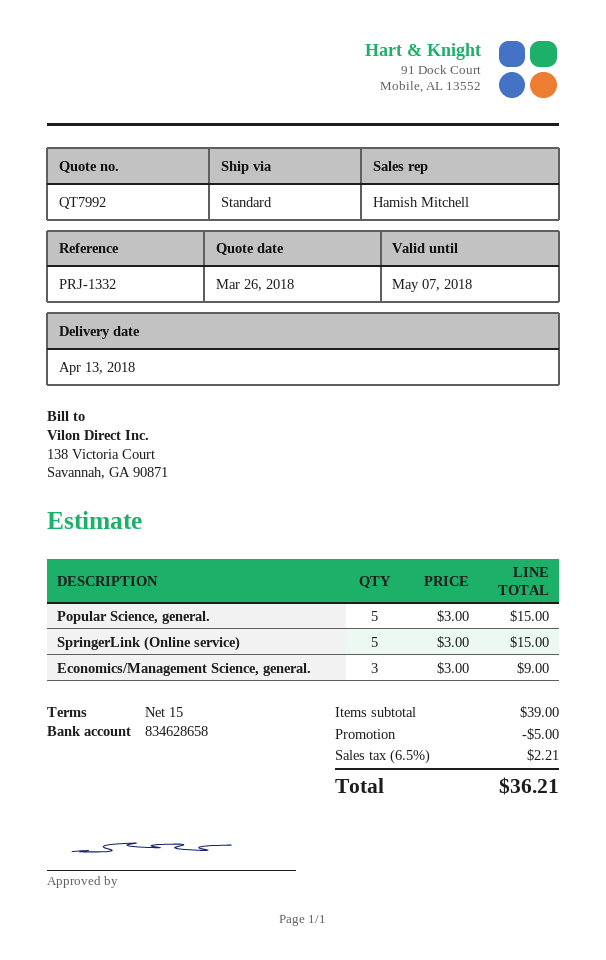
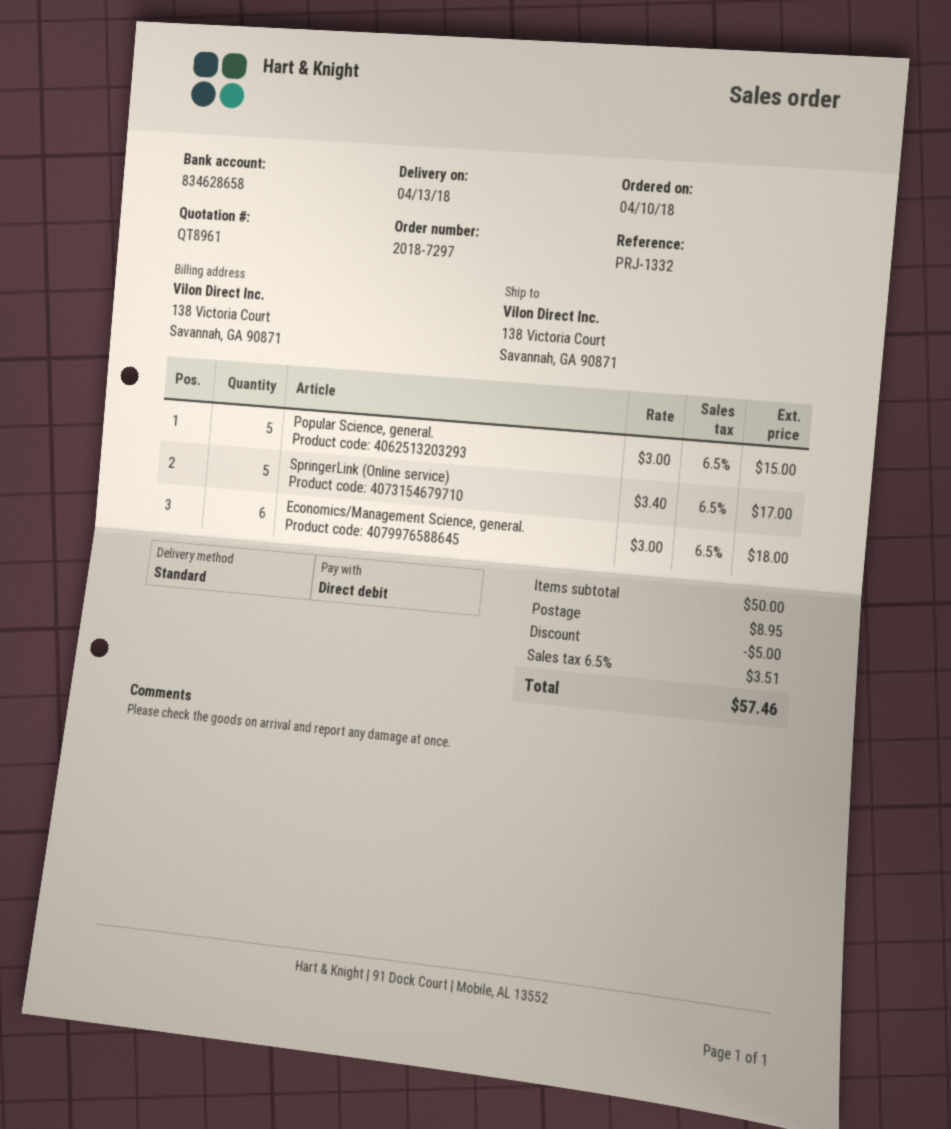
quote number: QT7992 -> QT8961
SpringerLink (Online service): 5 x 3.00 = 15.00 -> 5 x 3.40 = 17.00
Economics/Management Science, general.: 3 x 3.00 = 9.00 -> 6 x 3.00 = 18.00
subtotal: 39.00 -> 50.00
shipping: none -> 8.95
tax: 6.5% = 2.21 -> 6.5% = 3.51
total: 36.21 -> 57.46

